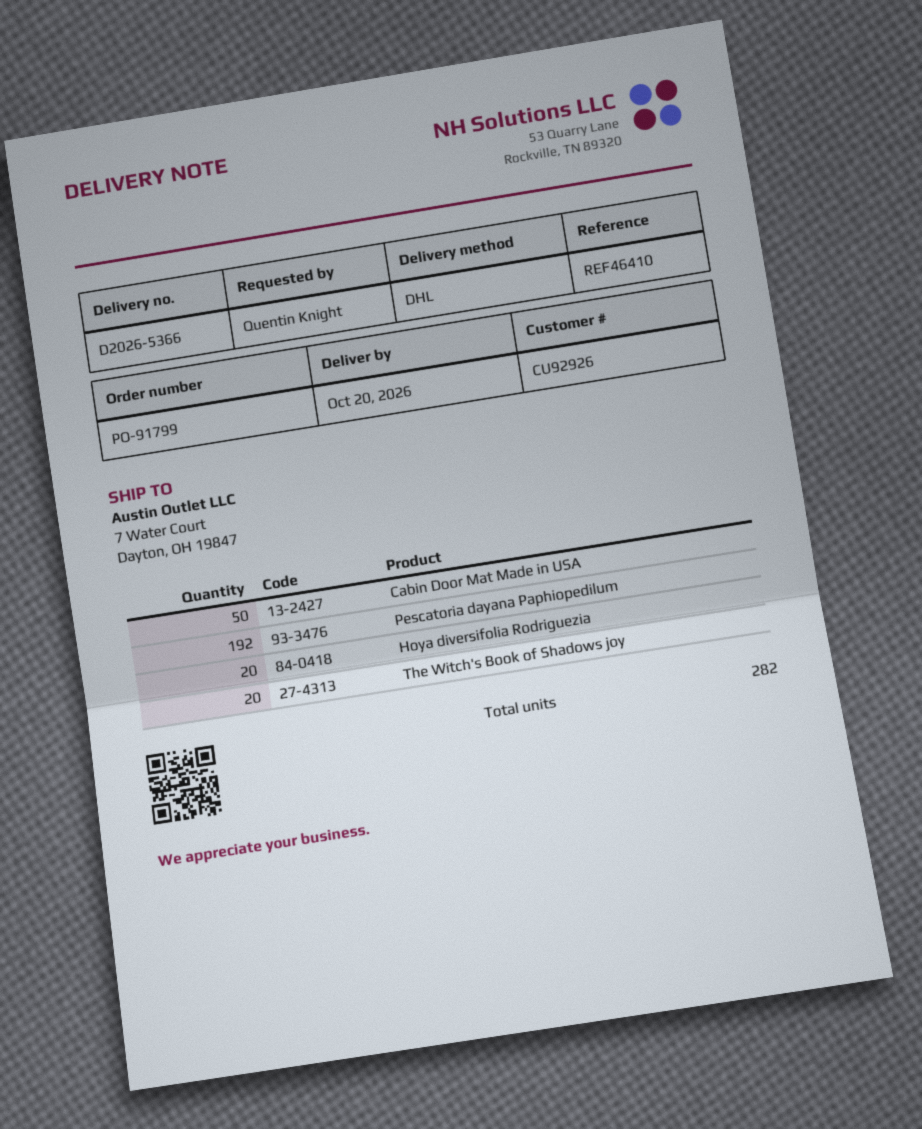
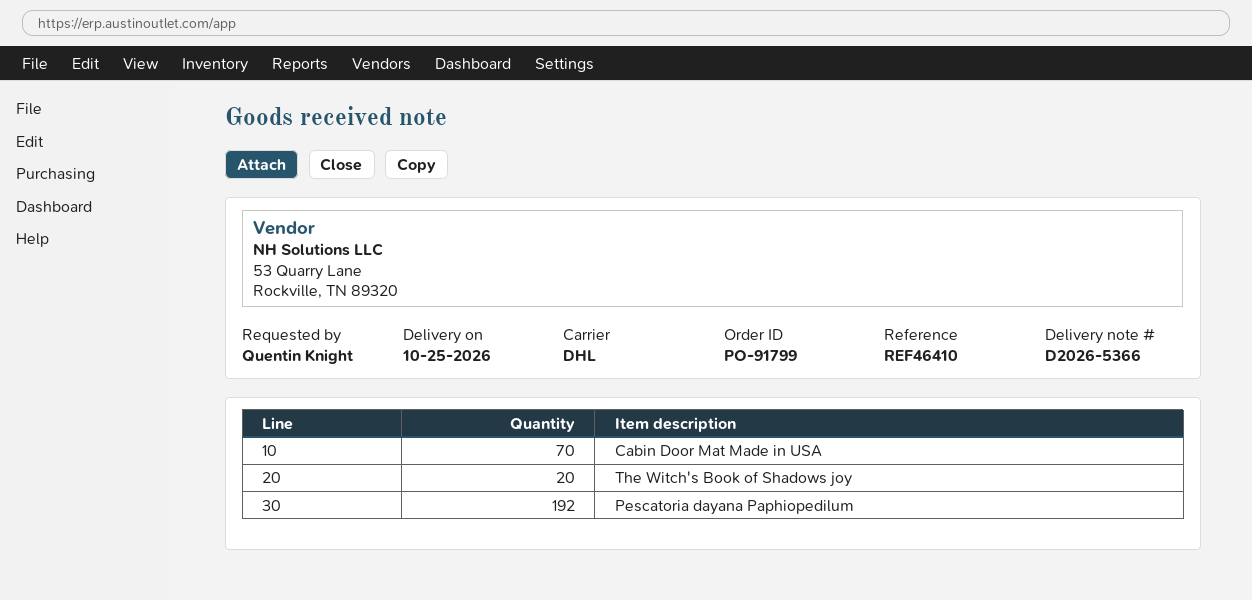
delivery date: 2026-10-20 -> 2026-10-25
Cabin Door Mat Made in USA: 50 -> 70
Hoya diversifolia Rodriguezia: 20 -> none

